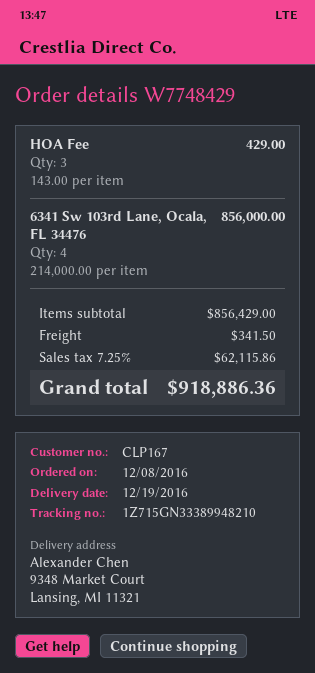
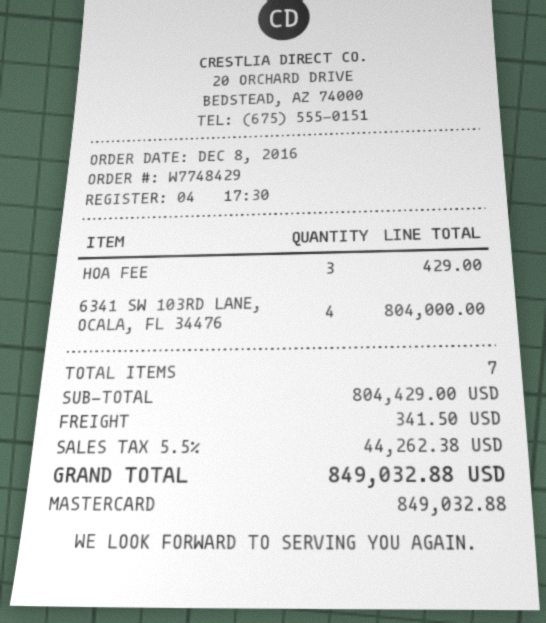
6341 Sw 103rd Lane, Ocala, FL 34476: 4 for 856000.00 -> 4 for 804000.00
subtotal: 856429.00 -> 804429.00
tax: 7.25% = 62115.86 -> 5.5% = 44262.38
total: 918886.36 -> 849032.88

